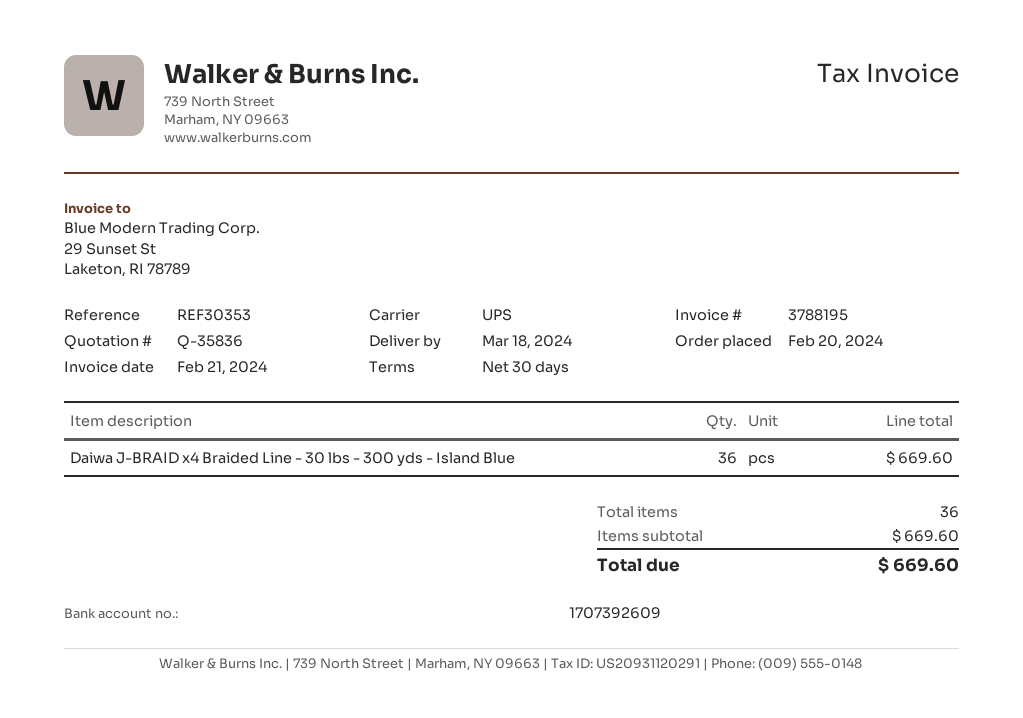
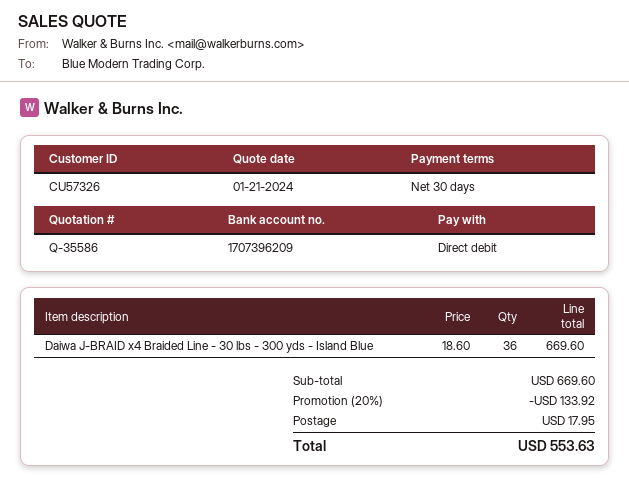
quote number: Q-35836 -> Q-35586
bank account: 1707392609 -> 1707396209
discount: none -> 20% = 133.92
shipping: none -> 17.95
total: 669.60 -> 553.63

